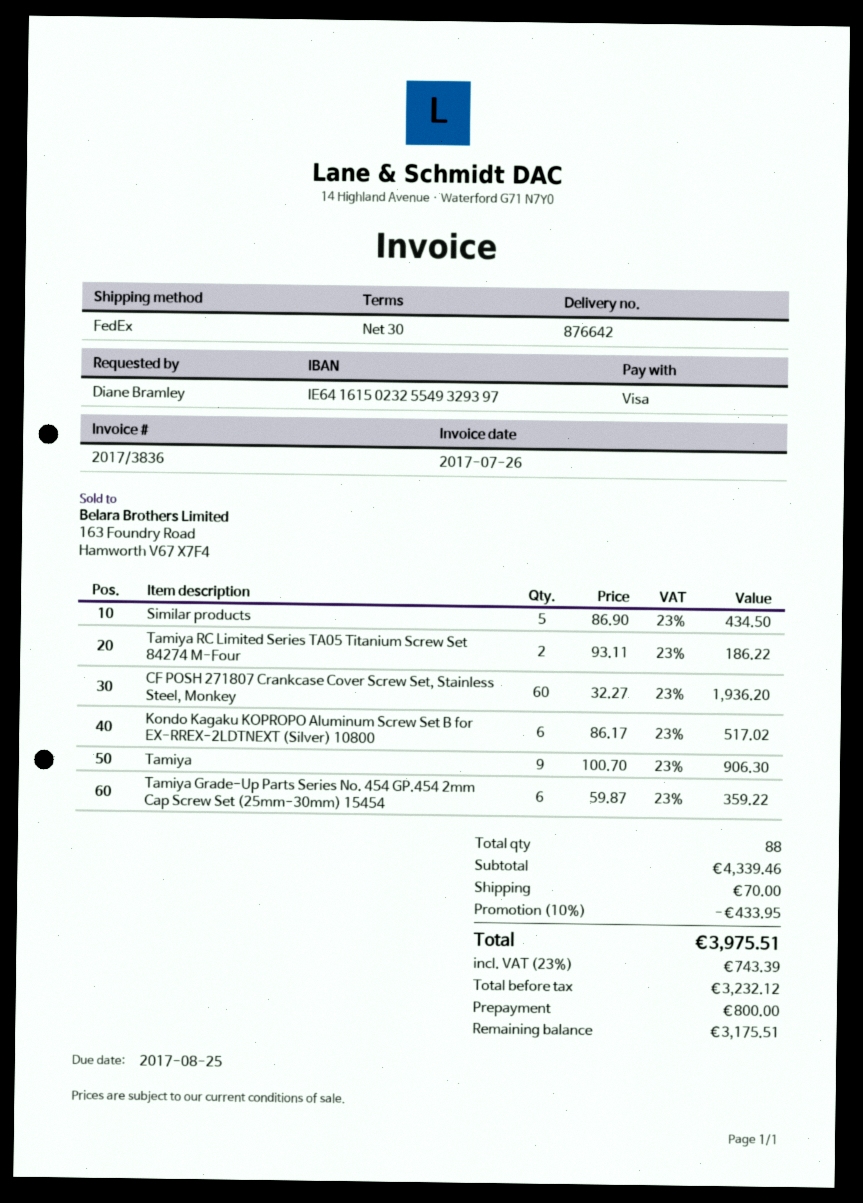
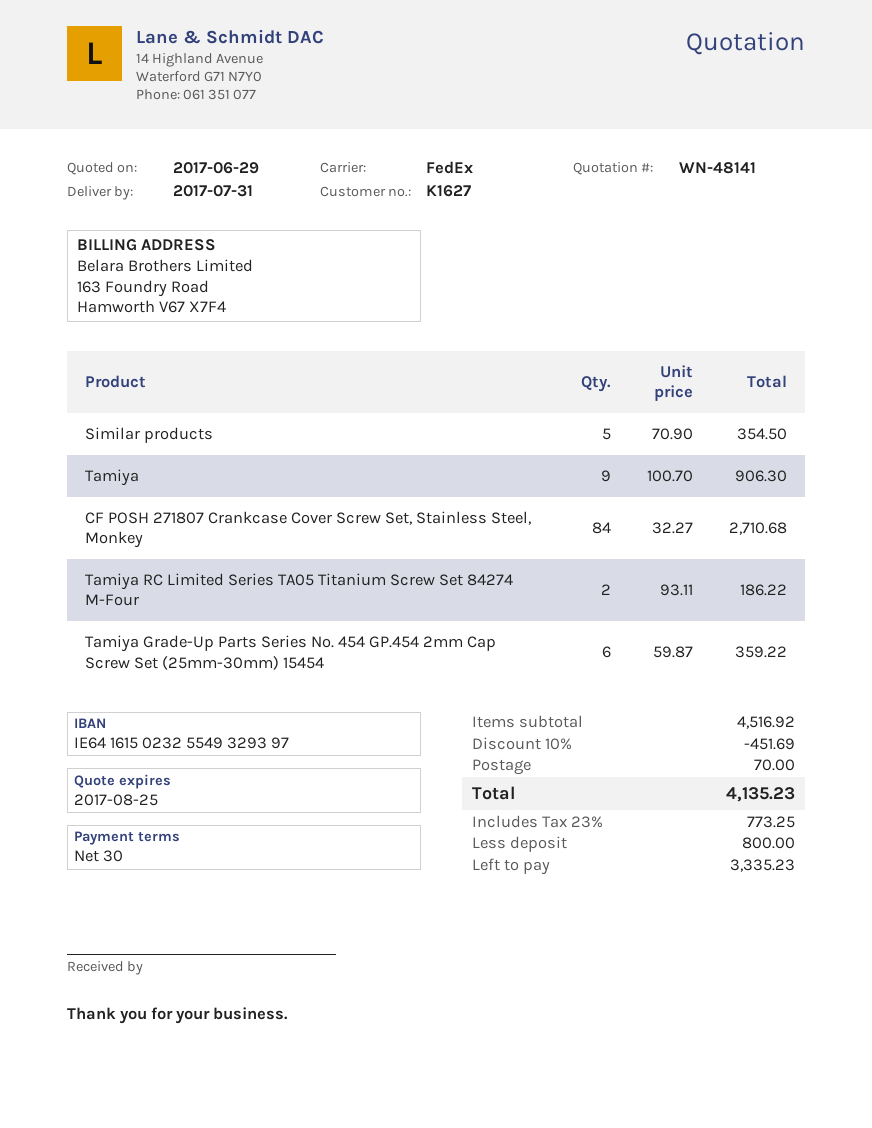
Similar products: 5 x 86.90 = 434.50 -> 5 x 70.90 = 354.50
CF POSH 271807 Crankcase Cover Screw Set, Stainless Steel, Monkey: 60 x 32.27 = 1936.20 -> 84 x 32.27 = 2710.68
Kondo Kagaku KOPROPO Aluminum Screw Set B for EX-RREX-2LDTNEXT (Silver) 10800: 6 x 86.17 = 517.02 -> none
subtotal: 4339.46 -> 4516.92
discount: 10% = 433.95 -> 10% = 451.69
tax: 23% = 743.39 -> 23% = 773.25
total: 3975.51 -> 4135.23
balance: 3175.51 -> 3335.23

